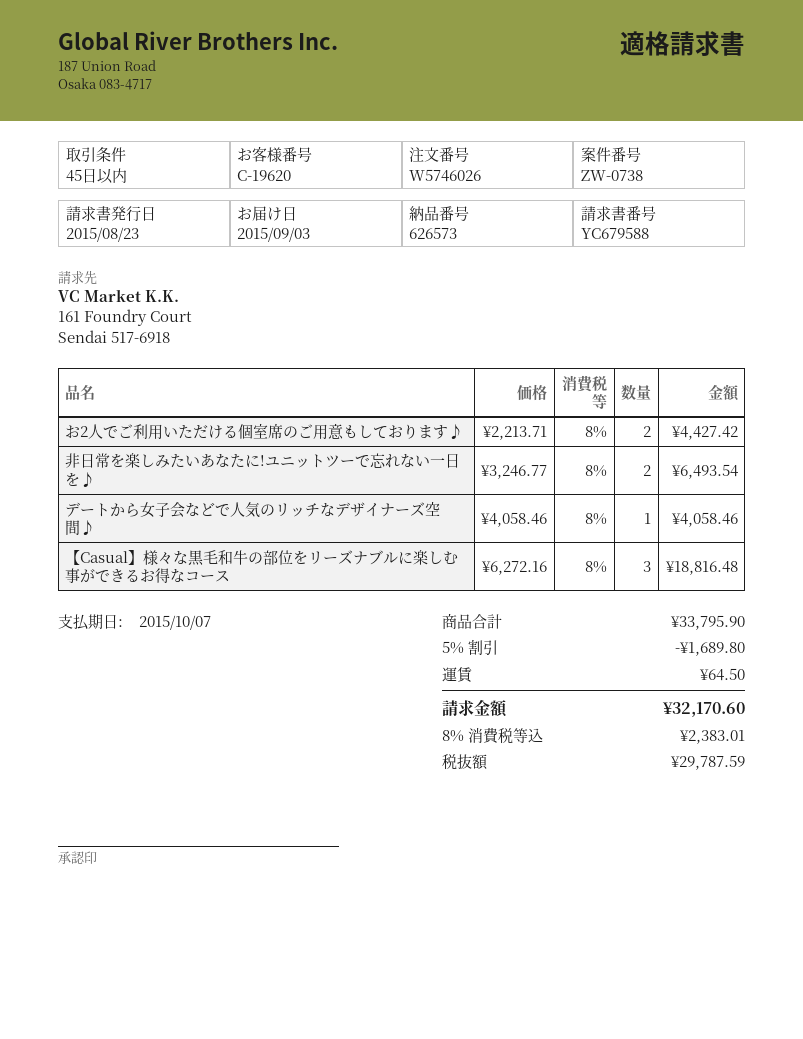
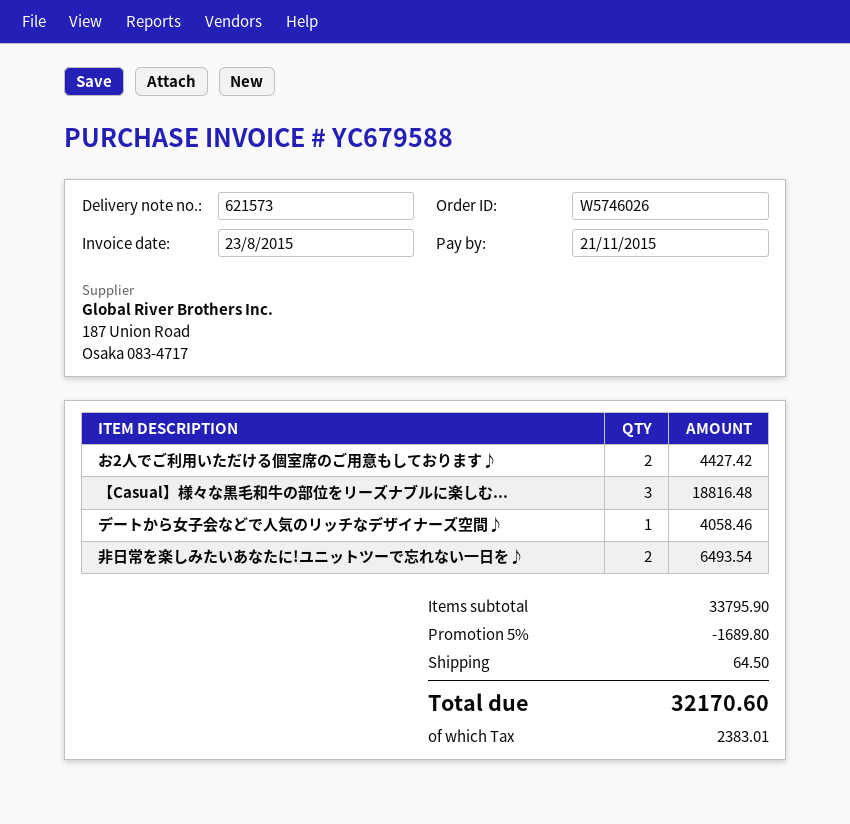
delivery note number: 626573 -> 621573
due date: 2015-10-07 -> 2015-11-21

